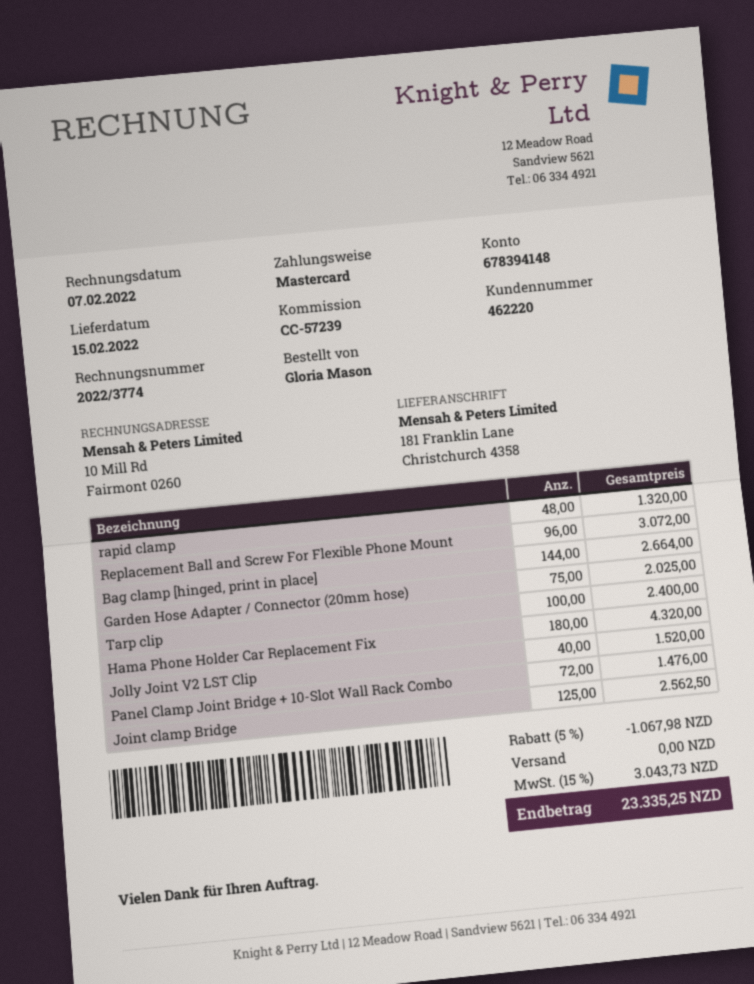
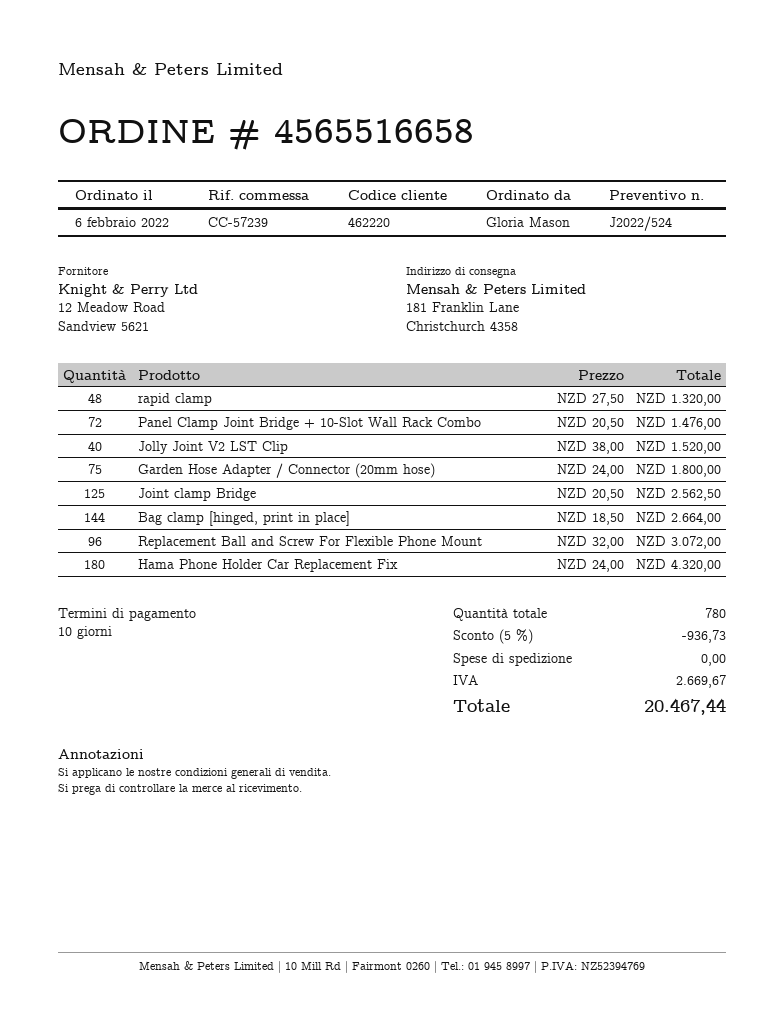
Garden Hose Adapter / Connector (20mm hose): 75 for 2025.00 -> 75 for 1800.00
Tarp clip: 100 for 2400.00 -> none
discount: 5% = 1067.98 -> 5% = 936.73
tax: 3043.73 -> 2669.67
total: 23335.25 -> 20467.44

